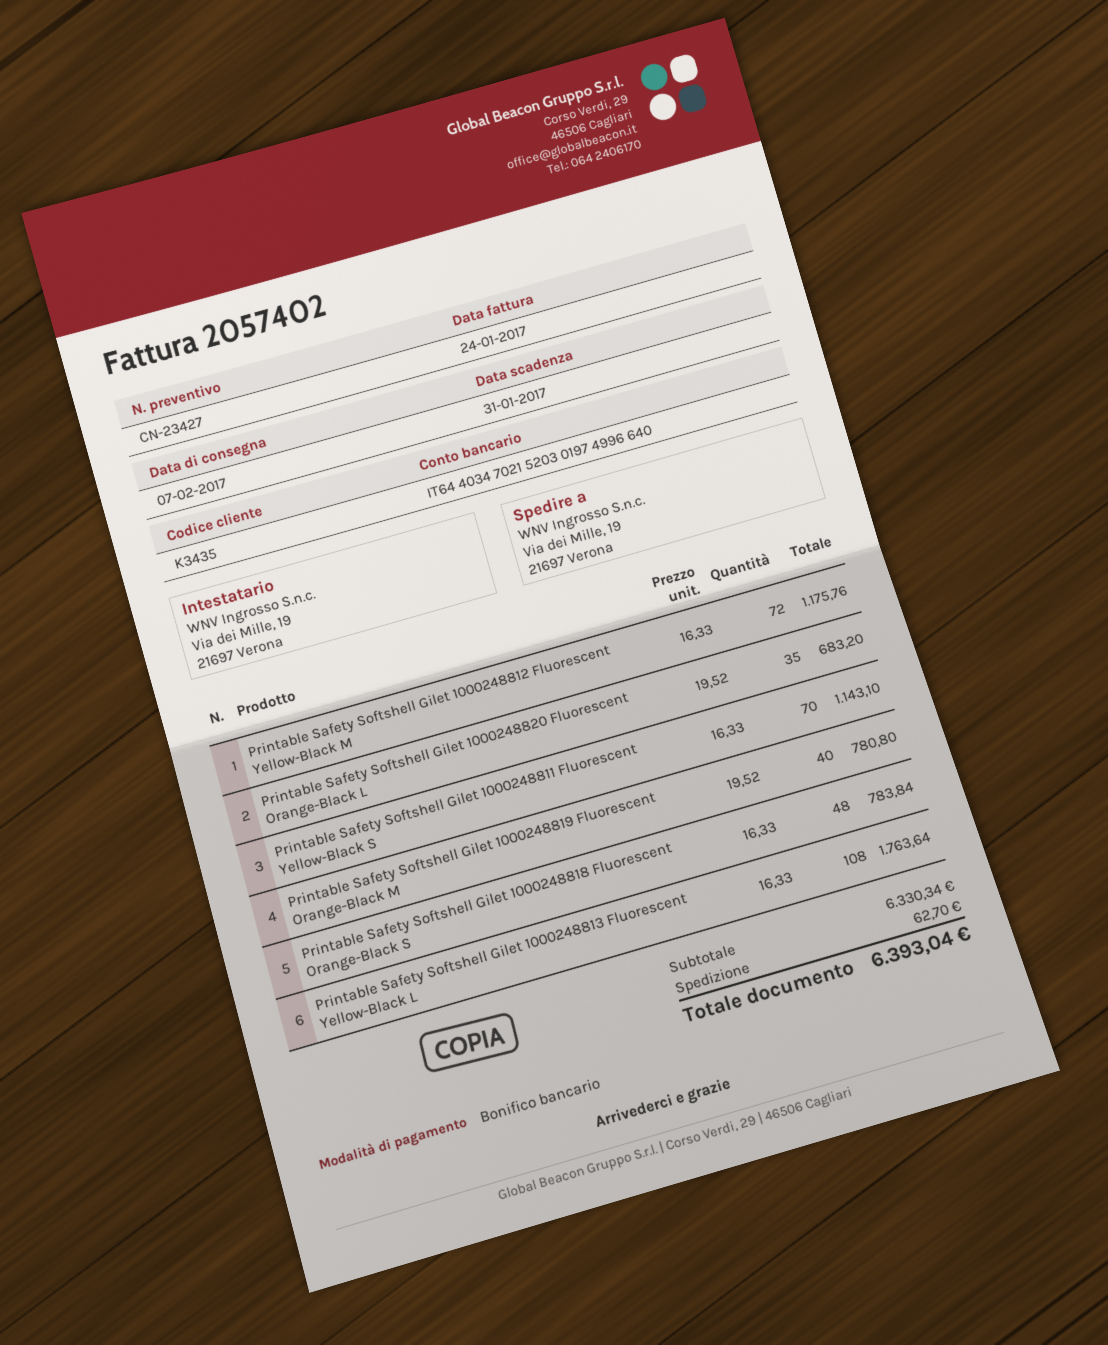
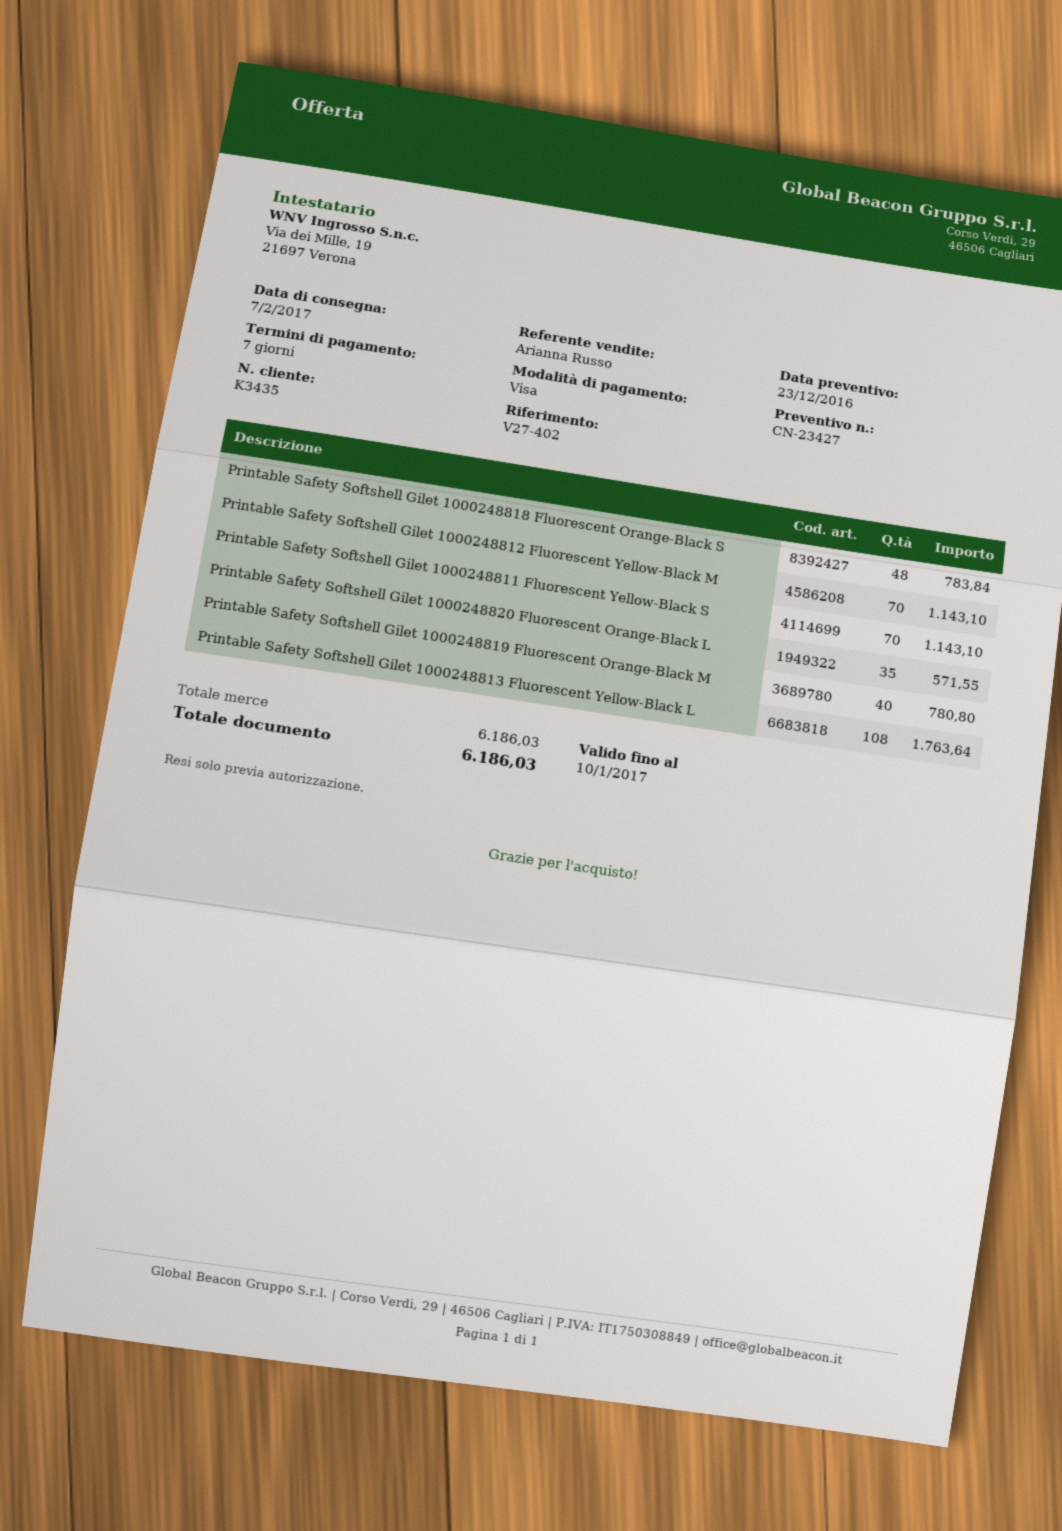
payment method: bank transfer -> Visa
Printable Safety Softshell Gilet 1000248812 Fluorescent Yellow-Black M: 72 for 1175.76 -> 70 for 1143.10
Printable Safety Softshell Gilet 1000248820 Fluorescent Orange-Black L: 35 for 683.20 -> 35 for 571.55
subtotal: 6330.34 -> 6186.03
shipping: 62.70 -> none
total: 6393.04 -> 6186.03

